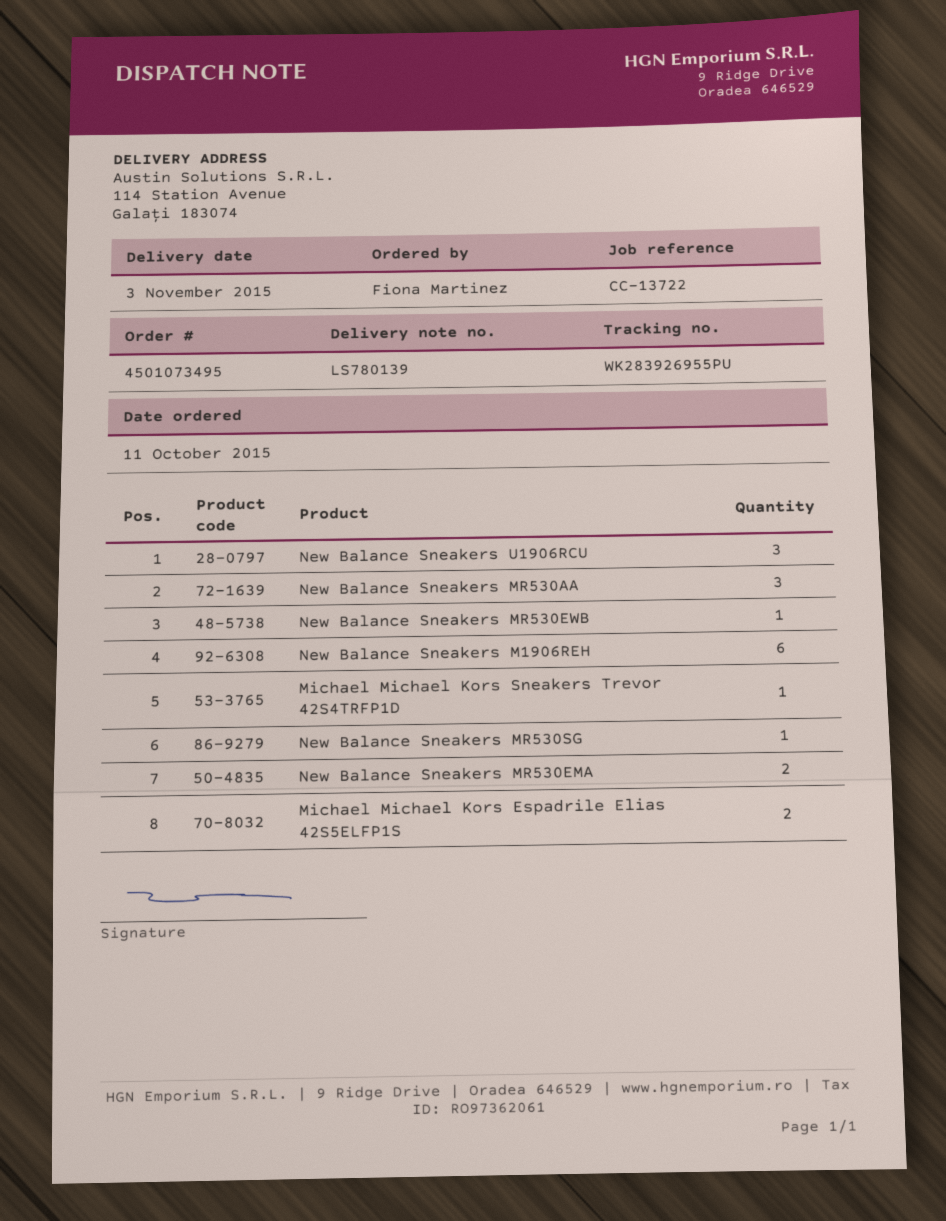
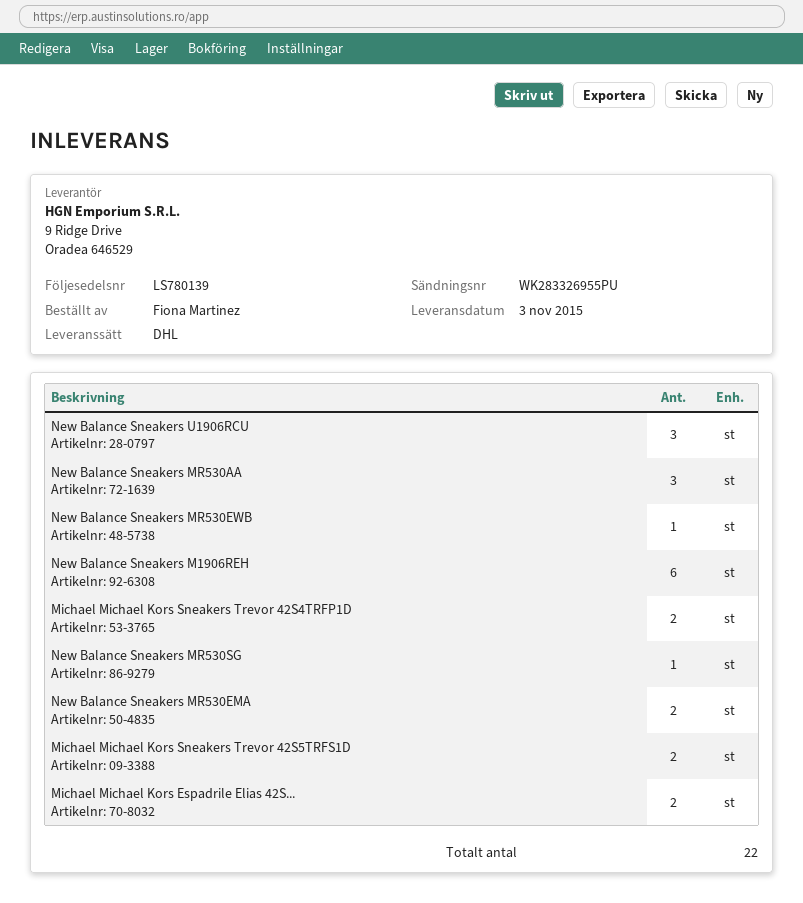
tracking number: WK283926955PU -> WK283326955PU
Michael Michael Kors Sneakers Trevor 42S4TRFP1D: 1 -> 2
Michael Michael Kors Sneakers Trevor 42S5TRFS1D: none -> 2

